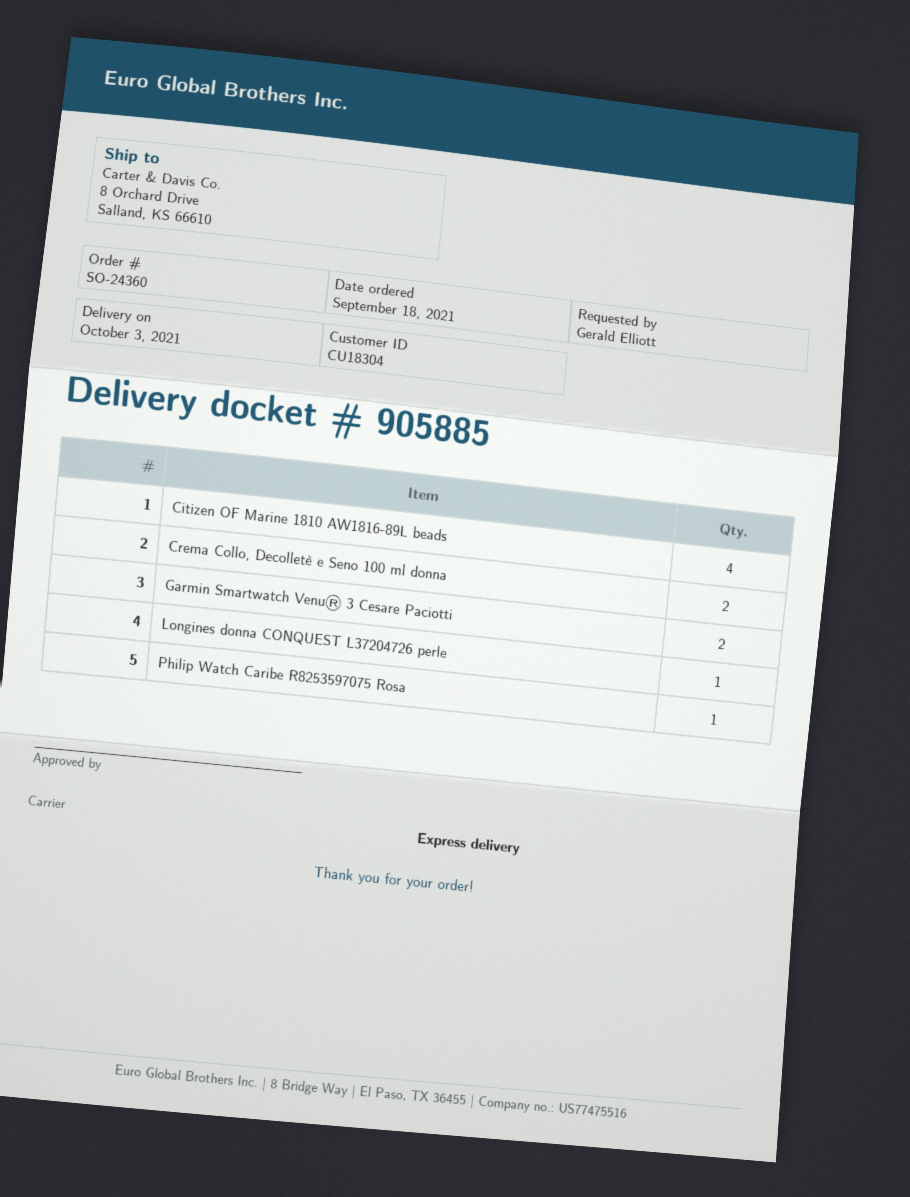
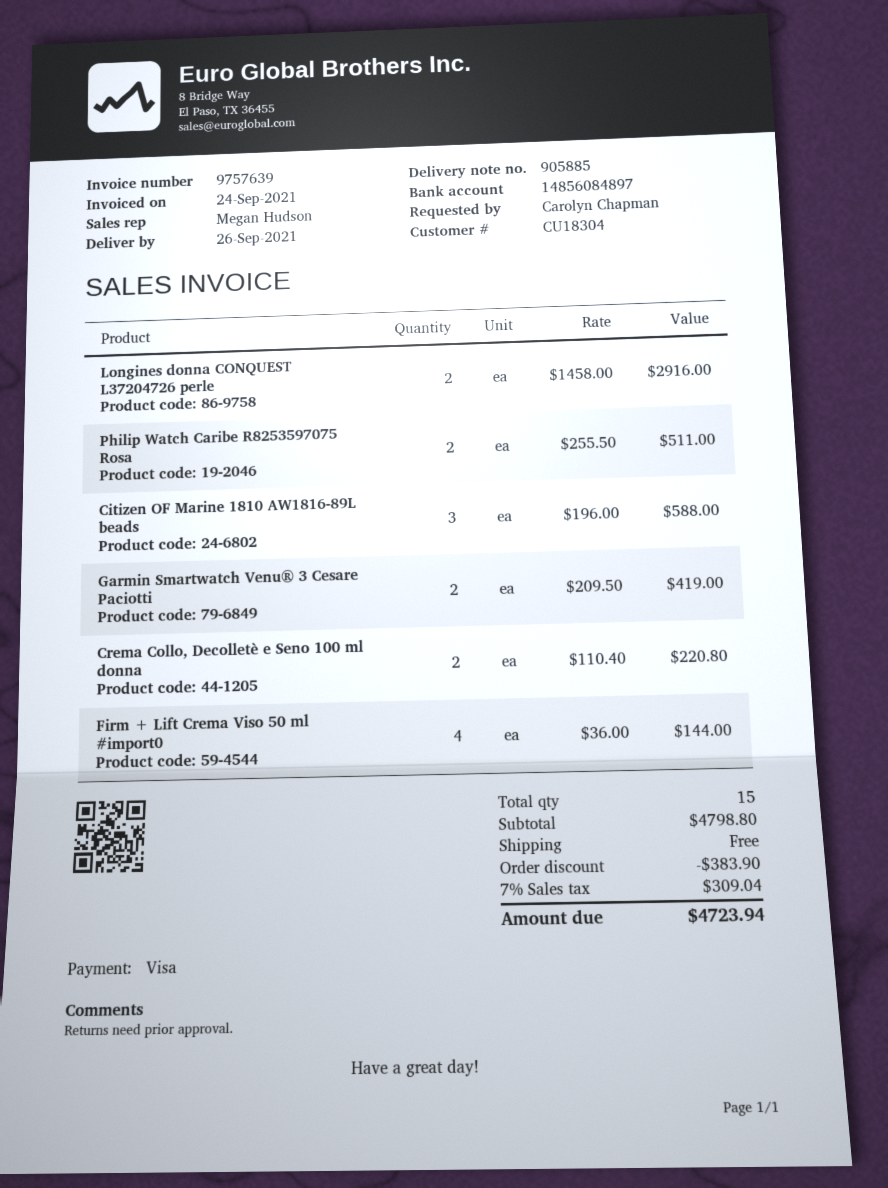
delivery date: 2021-10-03 -> 2021-09-26
ordered by: Gerald Elliott -> Carolyn Chapman
Citizen OF Marine 1810 AW1816-89L beads: 4 -> 3
Longines donna CONQUEST L37204726 perle: 1 -> 2
Philip Watch Caribe R8253597075 Rosa: 1 -> 2
Firm + Lift Crema Viso 50 ml #import0: none -> 4

